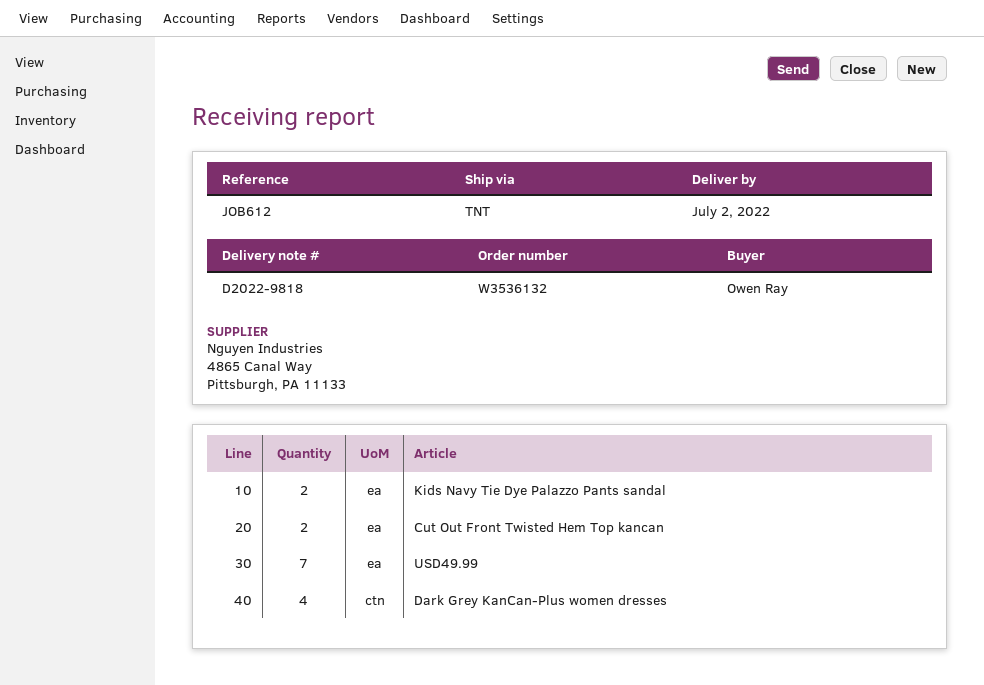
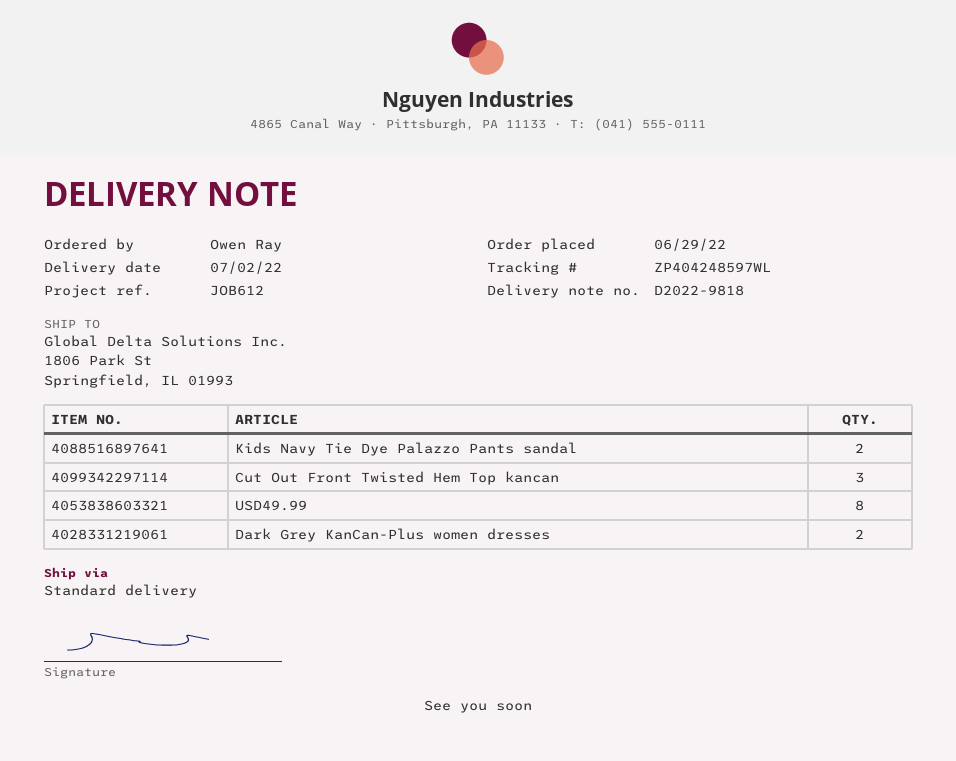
shipping method: TNT -> standard
Cut Out Front Twisted Hem Top kancan: 2 -> 3
USD49.99: 7 -> 8
Dark Grey KanCan-Plus women dresses: 4 -> 2

